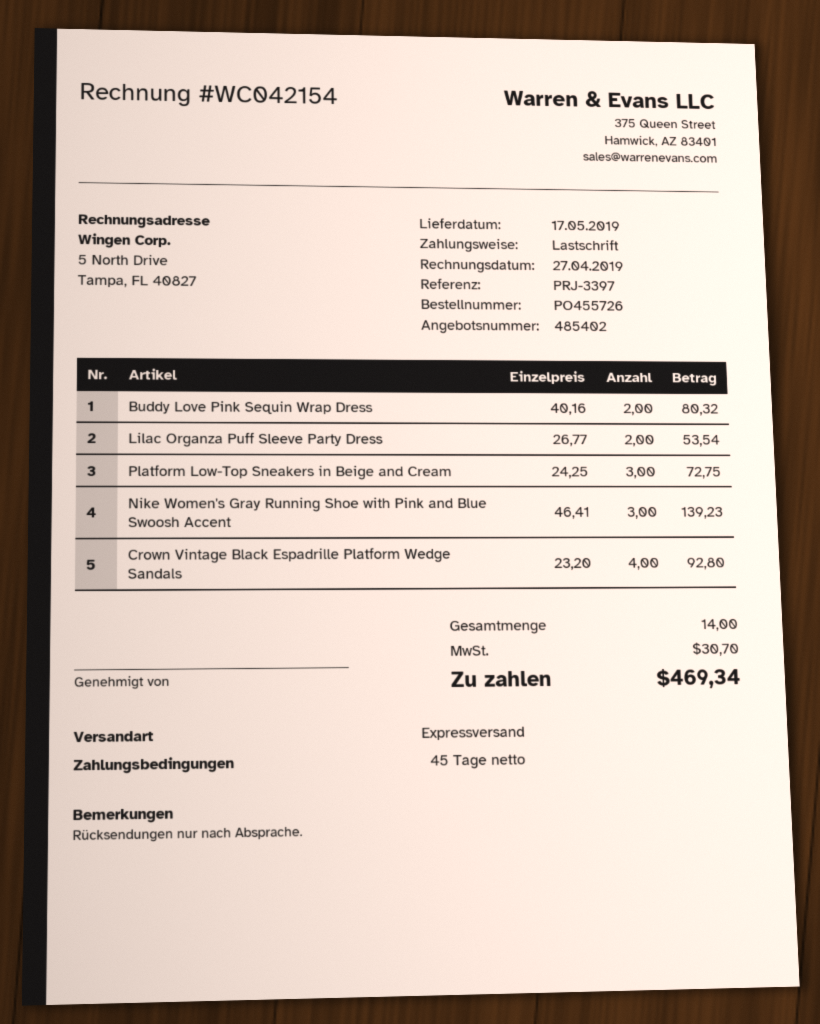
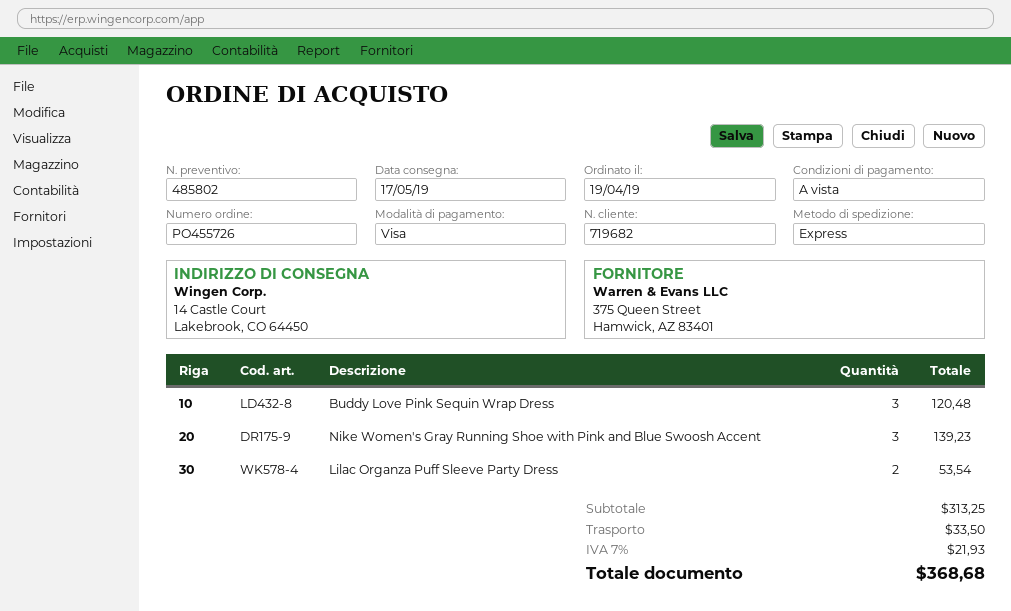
quote number: 485402 -> 485802
payment terms: 45 days -> on receipt
payment method: direct debit -> Visa
Buddy Love Pink Sequin Wrap Dress: 2 for 80.32 -> 3 for 120.48
Platform Low-Top Sneakers in Beige and Cream: 3 for 72.75 -> none
Crown Vintage Black Espadrille Platform Wedge Sandals: 4 for 92.80 -> none
shipping: none -> 33.50
tax: 30.70 -> 21.93
total: 469.34 -> 368.68

